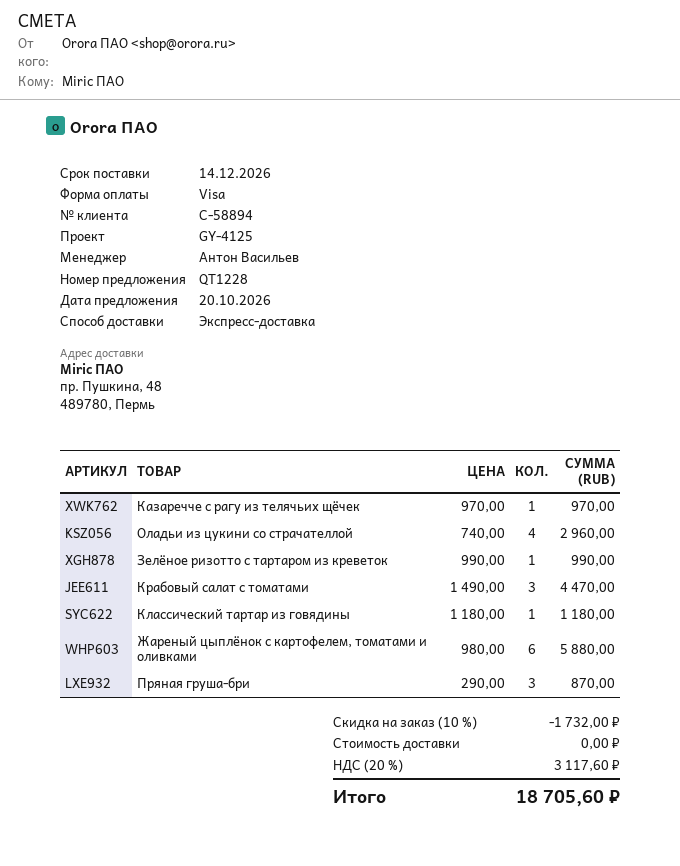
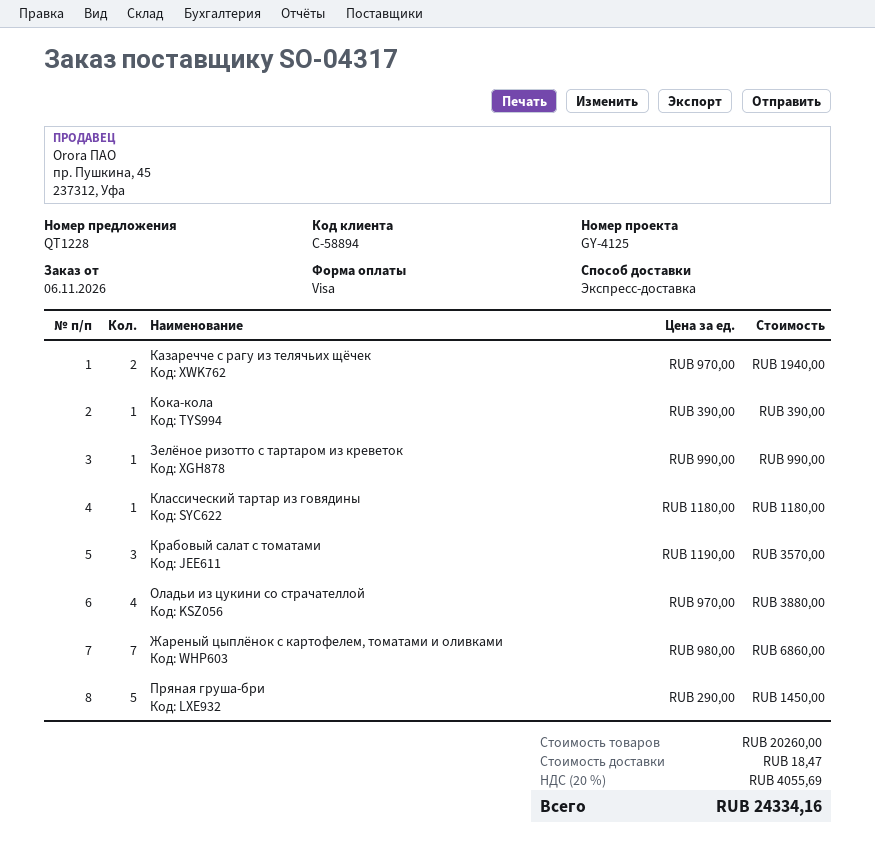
Казаречче с рагу из телячьих щёчек: 1 x 970.00 = 970.00 -> 2 x 970.00 = 1940.00
Оладьи из цукини со страчателлой: 4 x 740.00 = 2960.00 -> 4 x 970.00 = 3880.00
Крабовый салат с томатами: 3 x 1490.00 = 4470.00 -> 3 x 1190.00 = 3570.00
Жареный цыплёнок с картофелем, томатами и оливками: 6 x 980.00 = 5880.00 -> 7 x 980.00 = 6860.00
Пряная груша-бри: 3 x 290.00 = 870.00 -> 5 x 290.00 = 1450.00
Кока-кола: none -> 1 x 390.00 = 390.00
discount: 10% = 1732.00 -> none
shipping: 0.00 -> 18.47
tax: 20% = 3117.60 -> 20% = 4055.69
total: 18705.60 -> 24334.16

